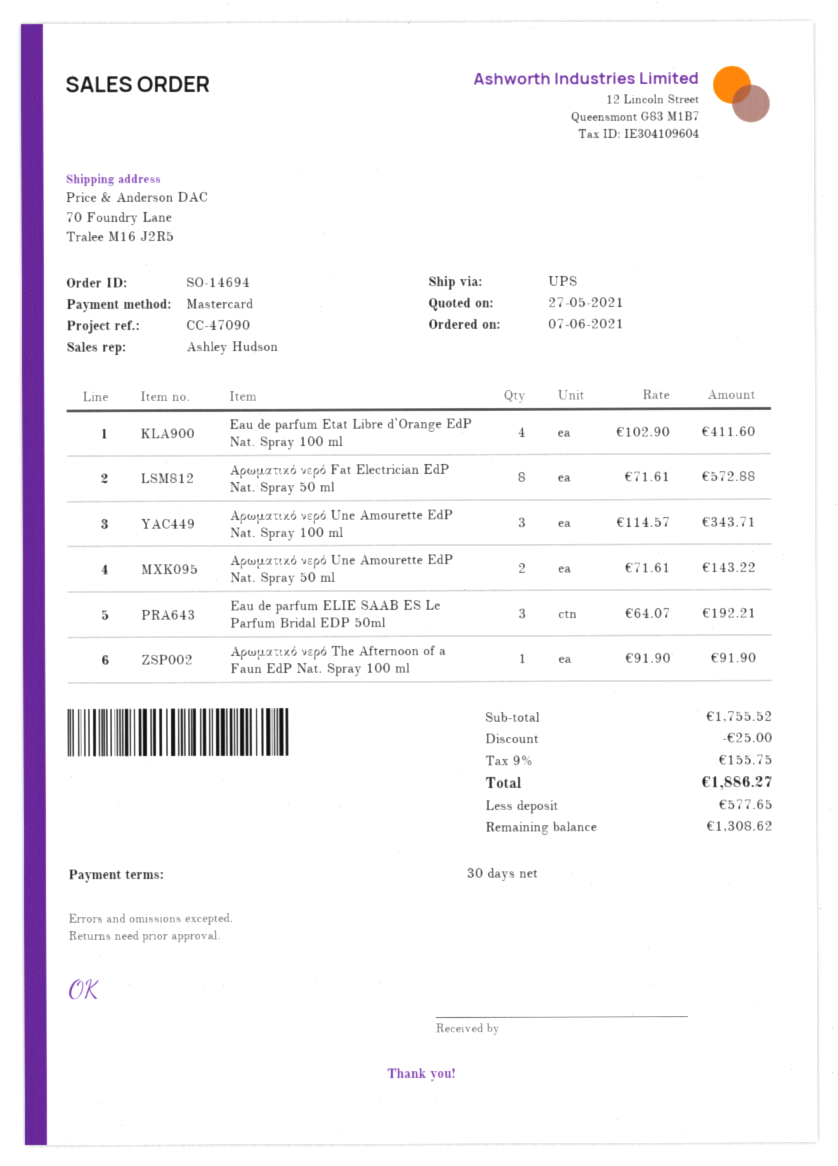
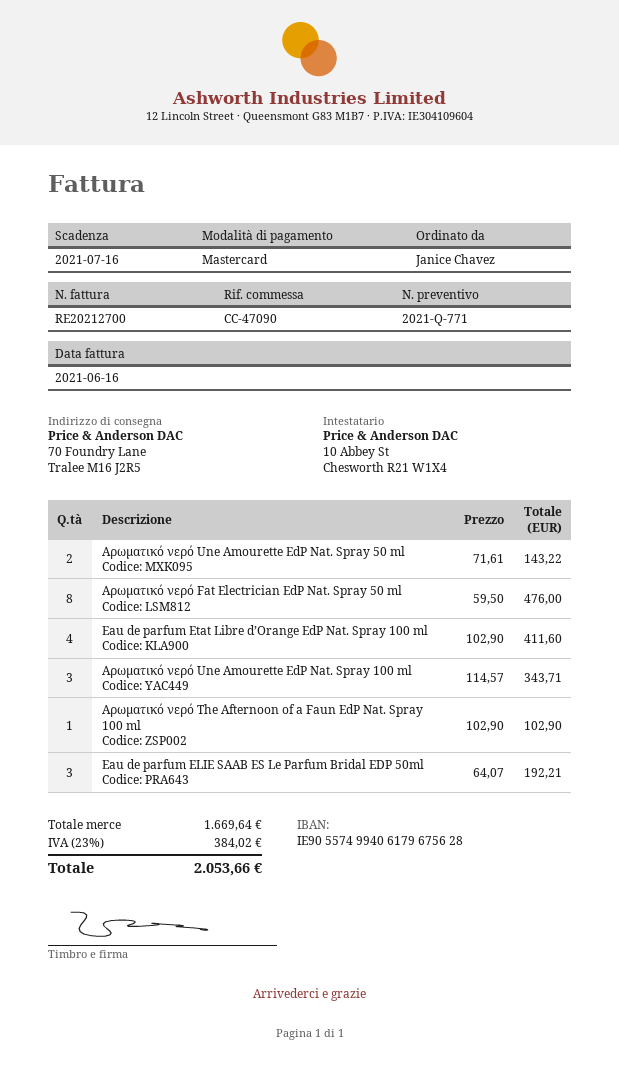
Αρωματικό νερό Fat Electrician EdP Nat. Spray 50 ml: 8 x 71.61 = 572.88 -> 8 x 59.50 = 476.00
Αρωματικό νερό The Afternoon of a Faun EdP Nat. Spray 100 ml: 1 x 91.90 = 91.90 -> 1 x 102.90 = 102.90
subtotal: 1755.52 -> 1669.64
discount: 25.00 -> none
tax: 9% = 155.75 -> 23% = 384.02
total: 1886.27 -> 2053.66

